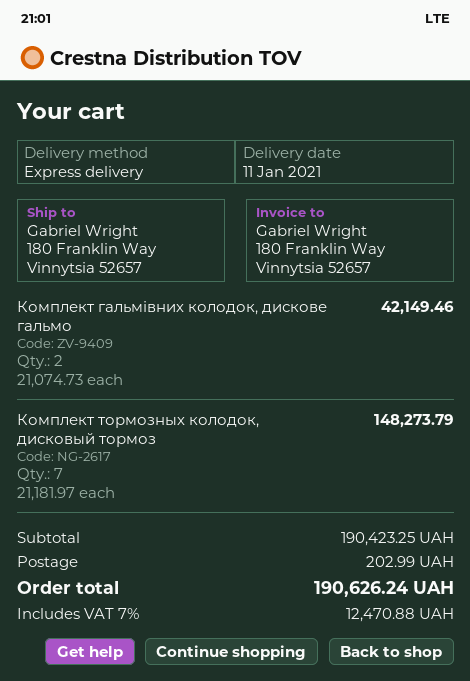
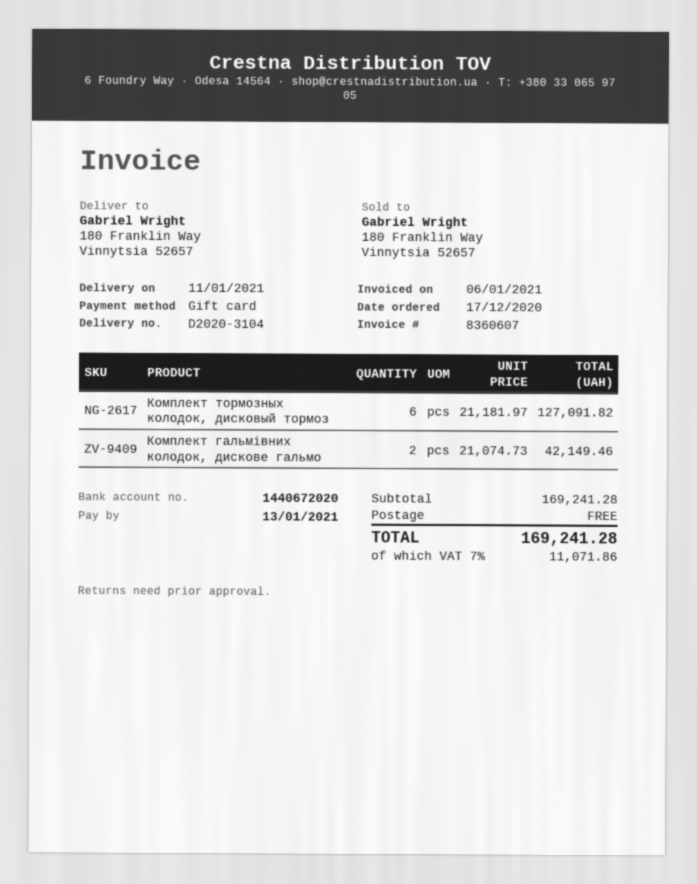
Комплект тормозных колодок, дисковый тормоз: 7 x 21181.97 = 148273.79 -> 6 x 21181.97 = 127091.82
subtotal: 190423.25 -> 169241.28
shipping: 202.99 -> 0.00
tax: 7% = 12470.88 -> 7% = 11071.86
total: 190626.24 -> 169241.28

